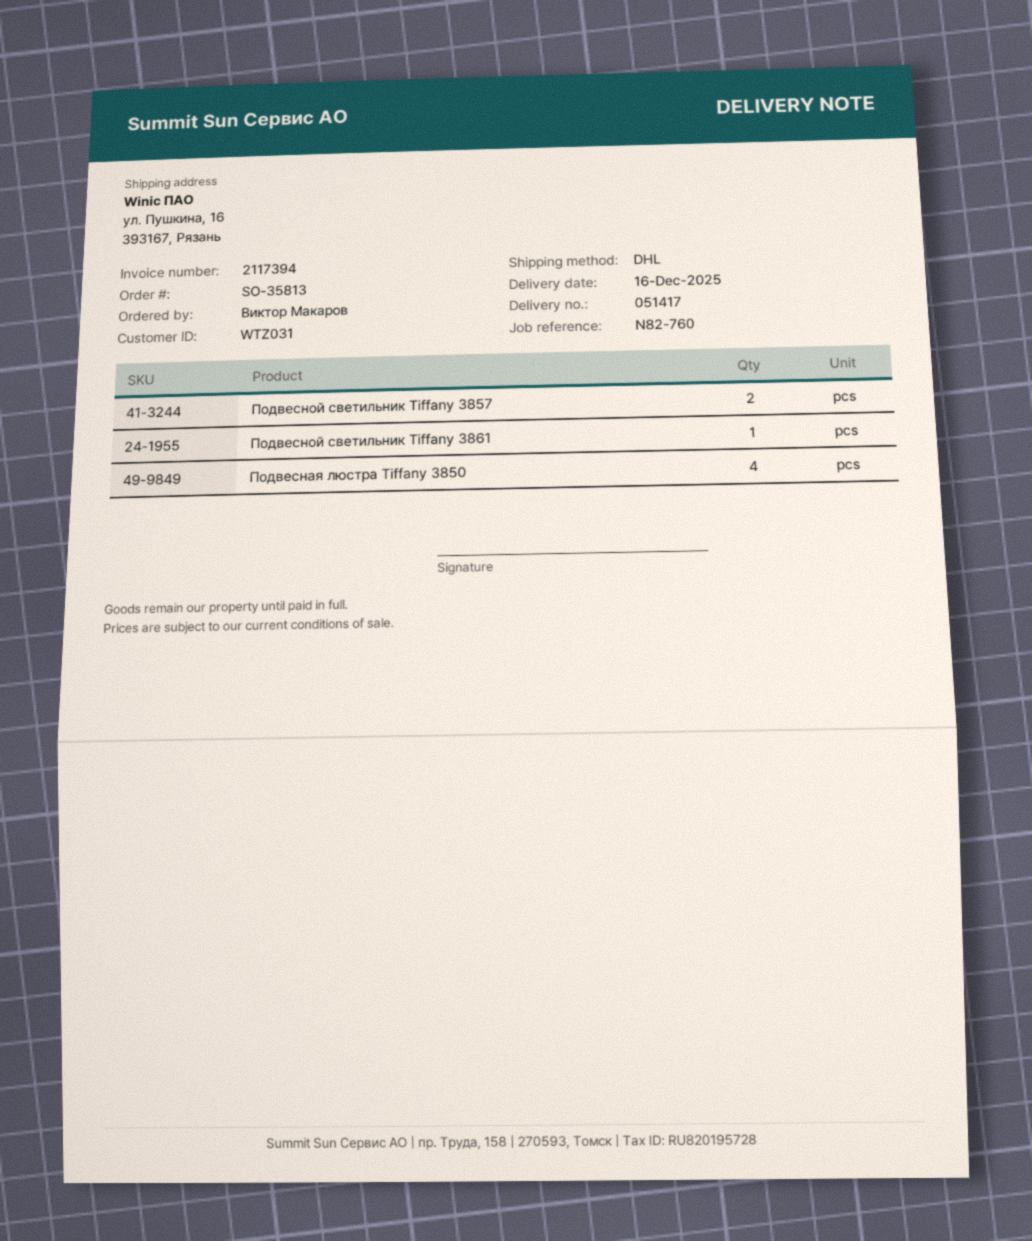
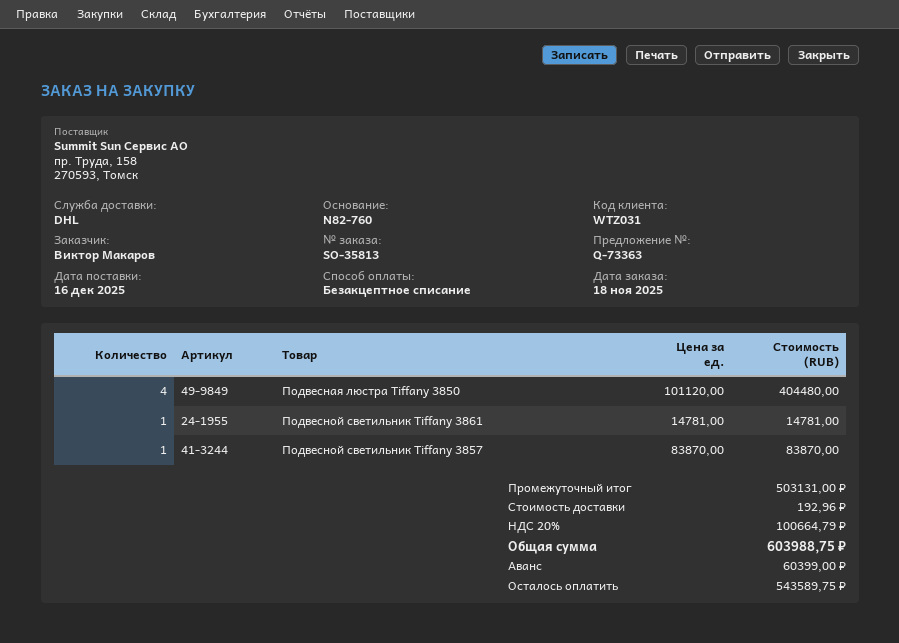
Подвесной светильник Tiffany 3857: 2 -> 1

